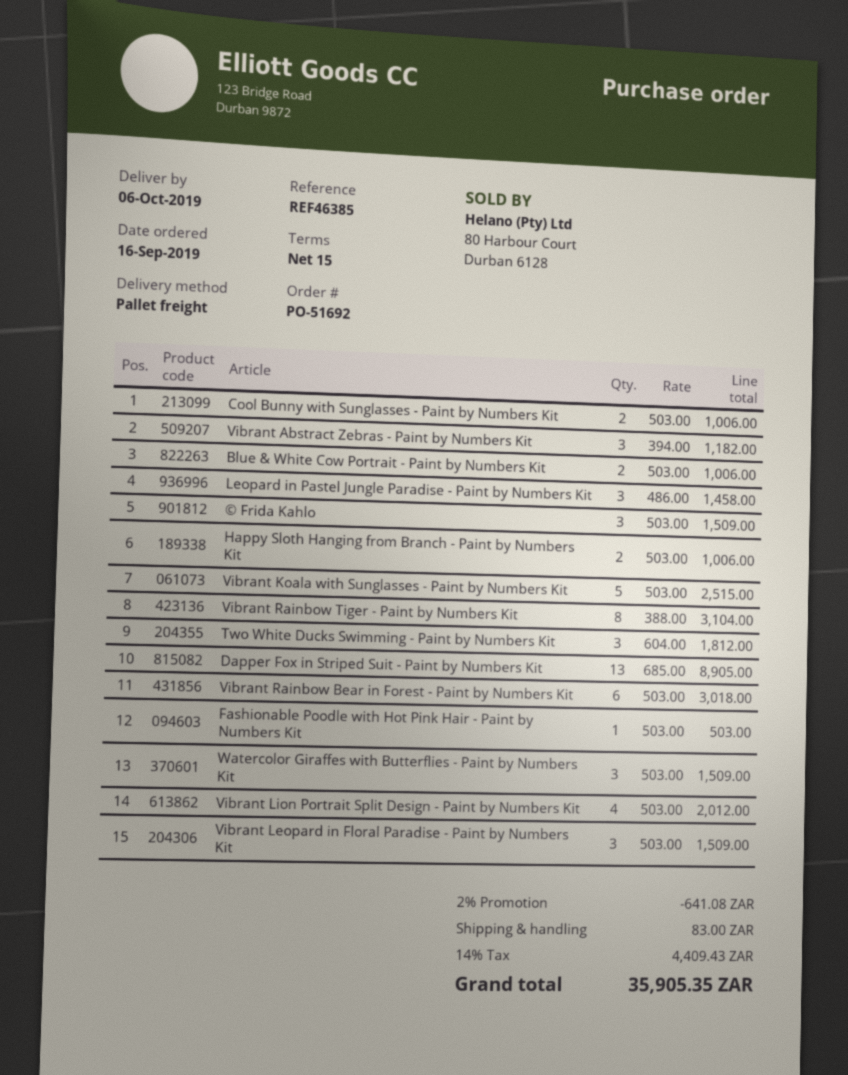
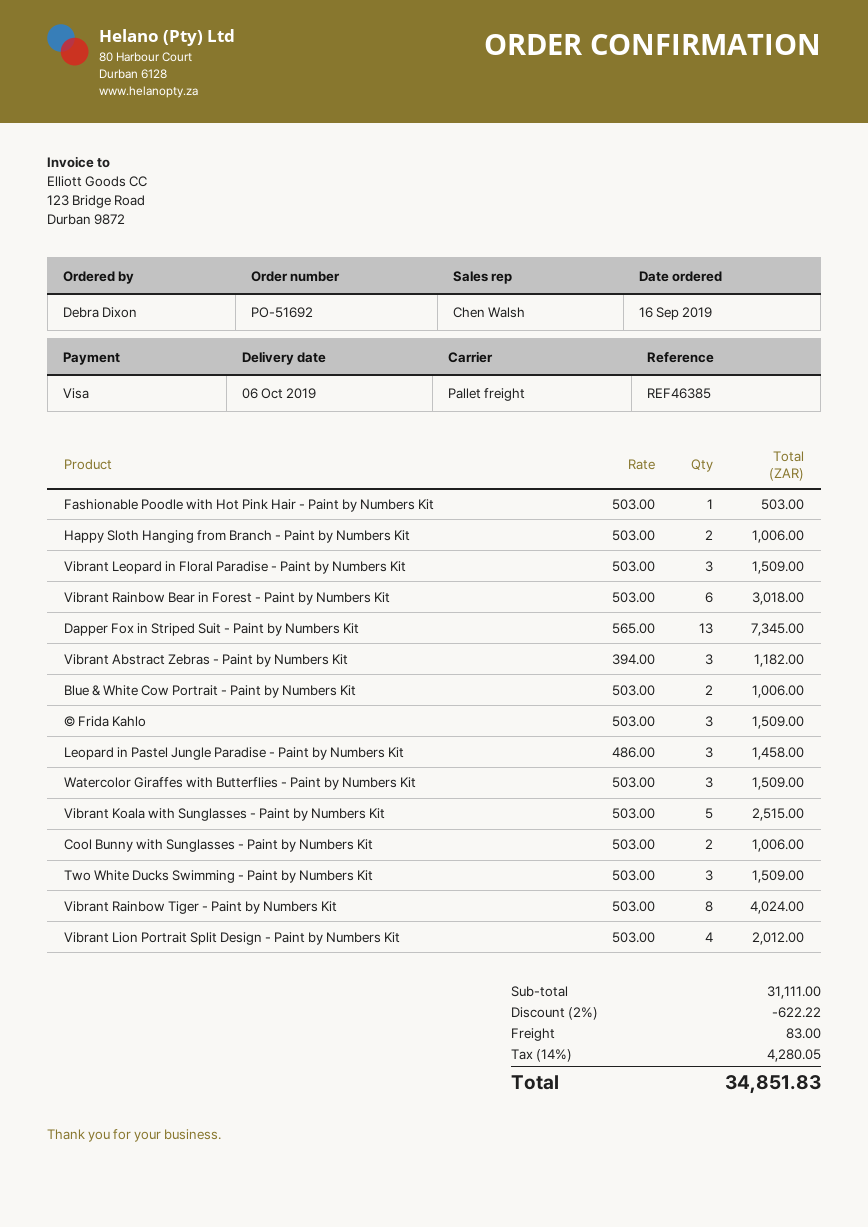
Vibrant Rainbow Tiger - Paint by Numbers Kit: 8 x 388.00 = 3104.00 -> 8 x 503.00 = 4024.00
Two White Ducks Swimming - Paint by Numbers Kit: 3 x 604.00 = 1812.00 -> 3 x 503.00 = 1509.00
Dapper Fox in Striped Suit - Paint by Numbers Kit: 13 x 685.00 = 8905.00 -> 13 x 565.00 = 7345.00
discount: 2% = 641.08 -> 2% = 622.22
tax: 14% = 4409.43 -> 14% = 4280.05
total: 35905.35 -> 34851.83

